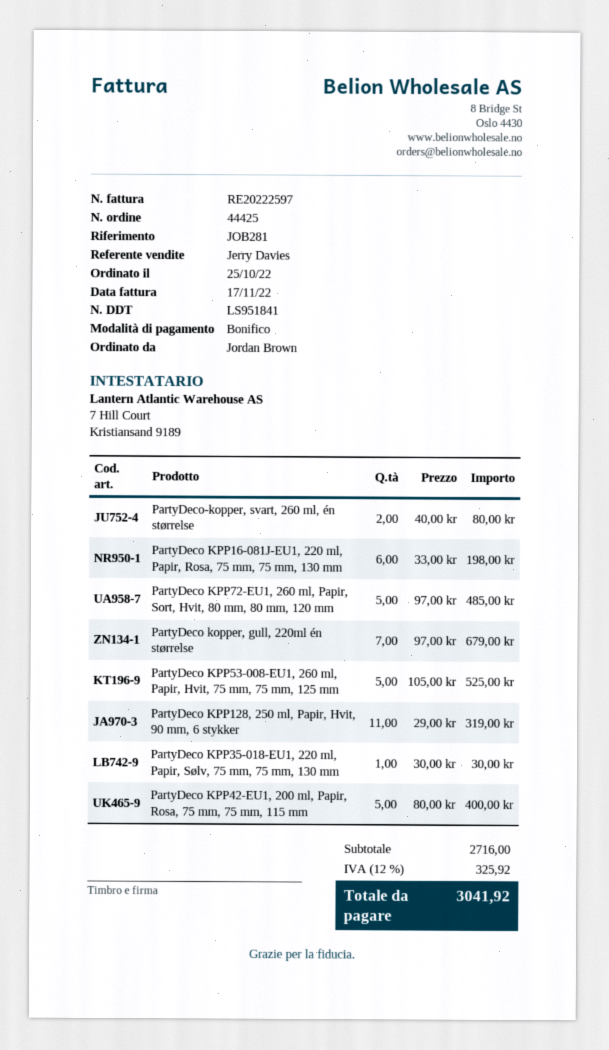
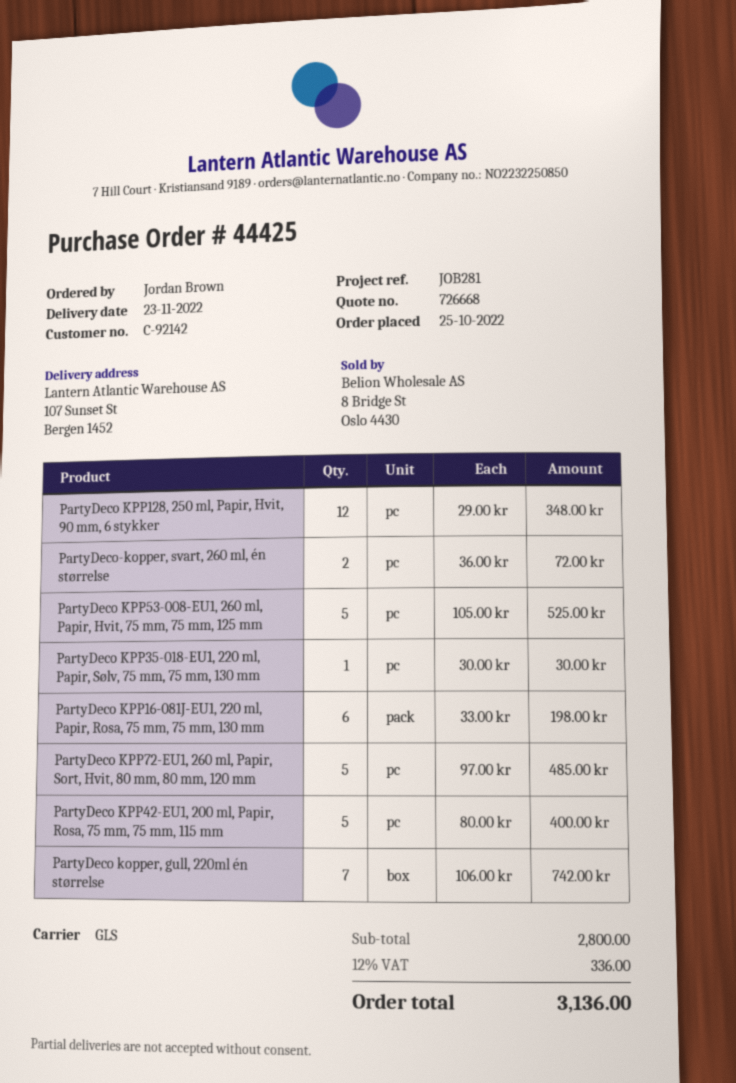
PartyDeco-kopper, svart, 260 ml, én størrelse: 2 x 40.00 = 80.00 -> 2 x 36.00 = 72.00
PartyDeco kopper, gull, 220ml én størrelse: 7 x 97.00 = 679.00 -> 7 x 106.00 = 742.00
PartyDeco KPP128, 250 ml, Papir, Hvit, 90 mm, 6 stykker: 11 x 29.00 = 319.00 -> 12 x 29.00 = 348.00
subtotal: 2716.00 -> 2800.00
tax: 12% = 325.92 -> 12% = 336.00
total: 3041.92 -> 3136.00

